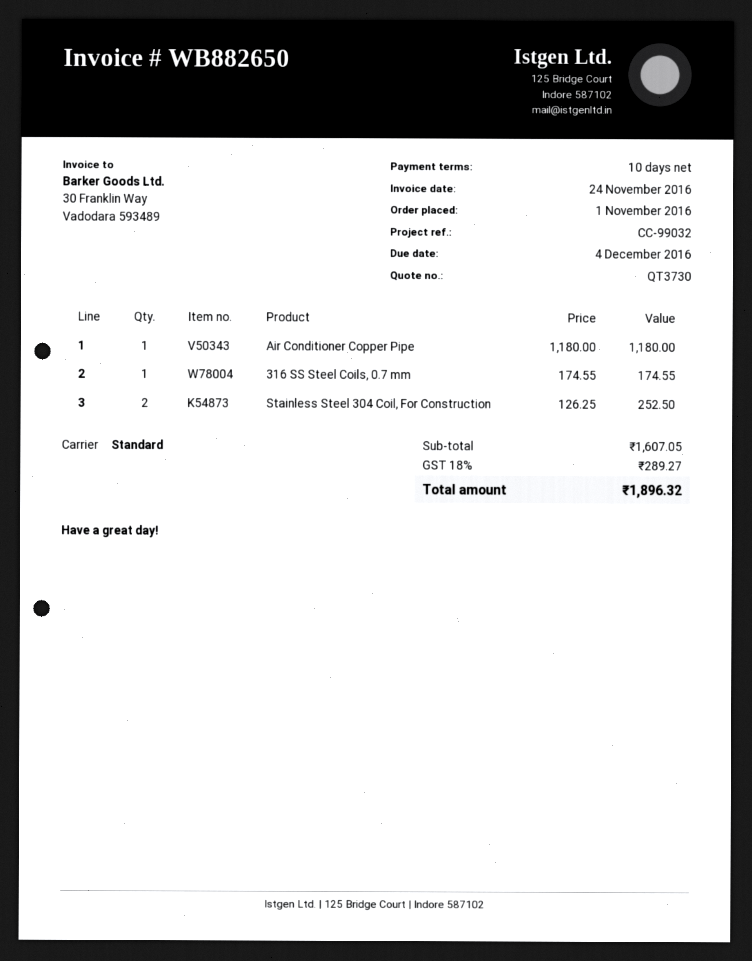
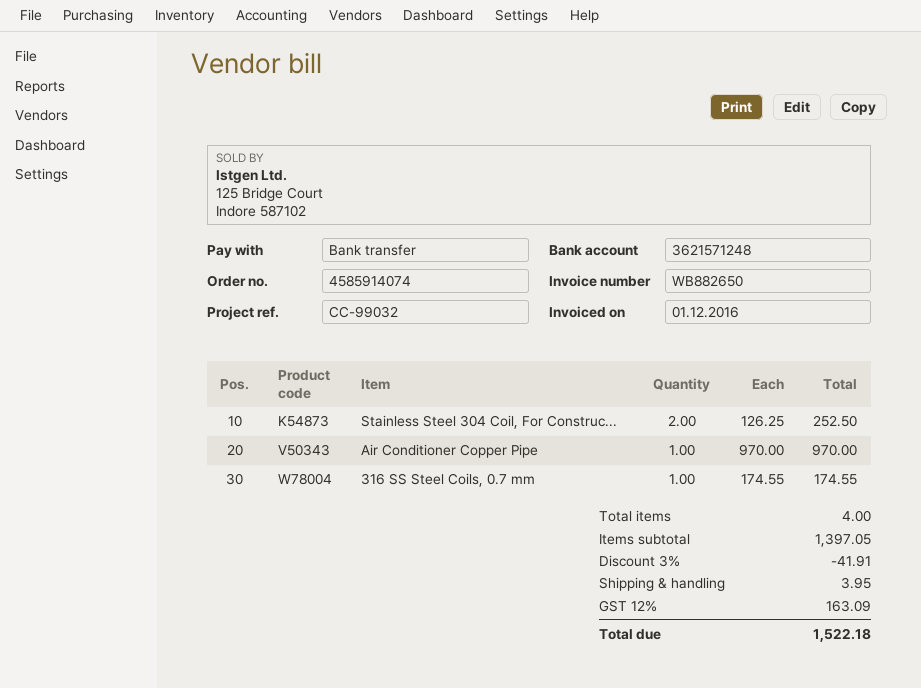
invoice date: 2016-11-24 -> 2016-12-01
Air Conditioner Copper Pipe: 1 x 1180.00 = 1180.00 -> 1 x 970.00 = 970.00
subtotal: 1607.05 -> 1397.05
discount: none -> 3% = 41.91
shipping: none -> 3.95
tax: 18% = 289.27 -> 12% = 163.09
total: 1896.32 -> 1522.18

